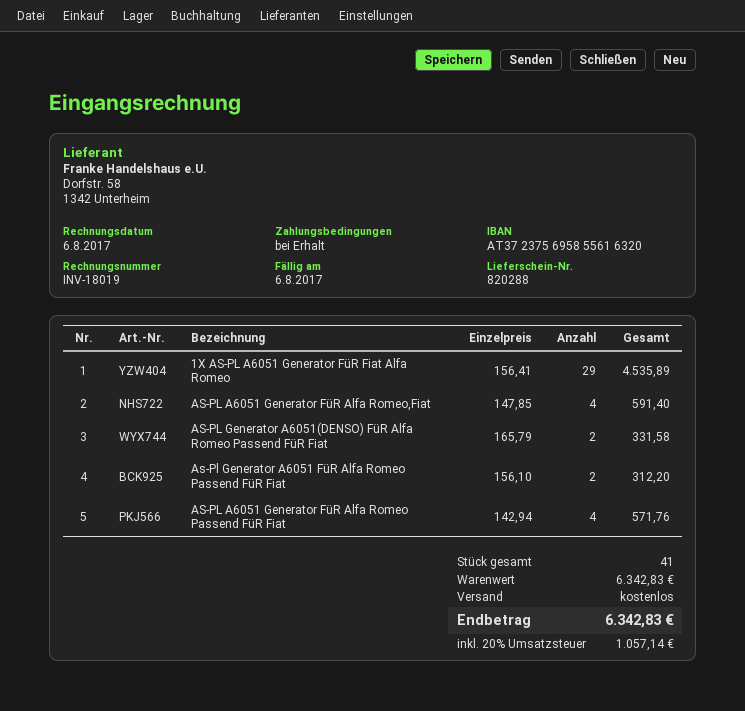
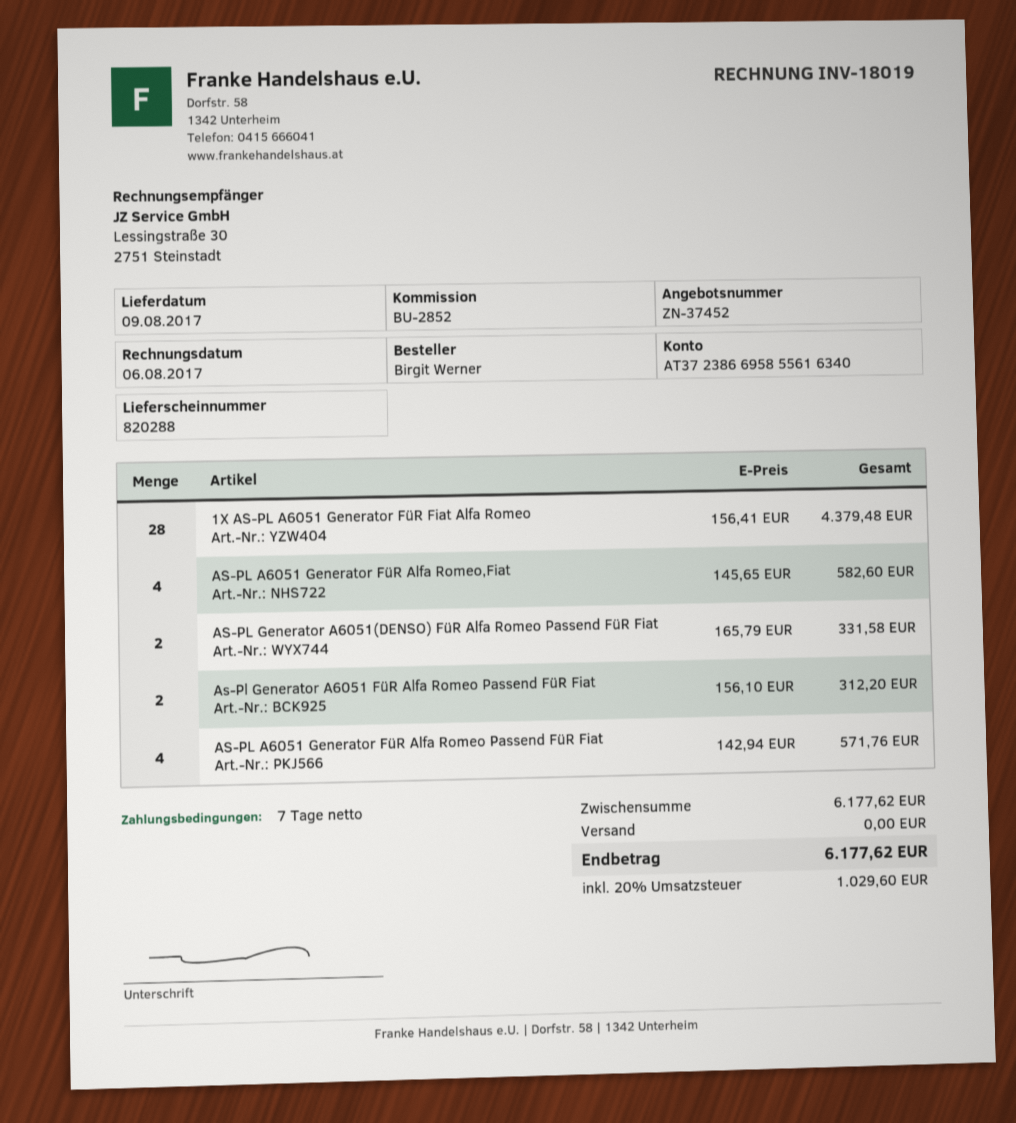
payment terms: on receipt -> 7 days
bank account: AT372375695855616320 -> AT372386695855616340
1X AS-PL A6051 Generator FüR Fiat Alfa Romeo: 29 x 156.41 = 4535.89 -> 28 x 156.41 = 4379.48
AS-PL A6051 Generator FüR Alfa Romeo,Fiat: 4 x 147.85 = 591.40 -> 4 x 145.65 = 582.60
subtotal: 6342.83 -> 6177.62
tax: 20% = 1057.14 -> 20% = 1029.60
total: 6342.83 -> 6177.62

